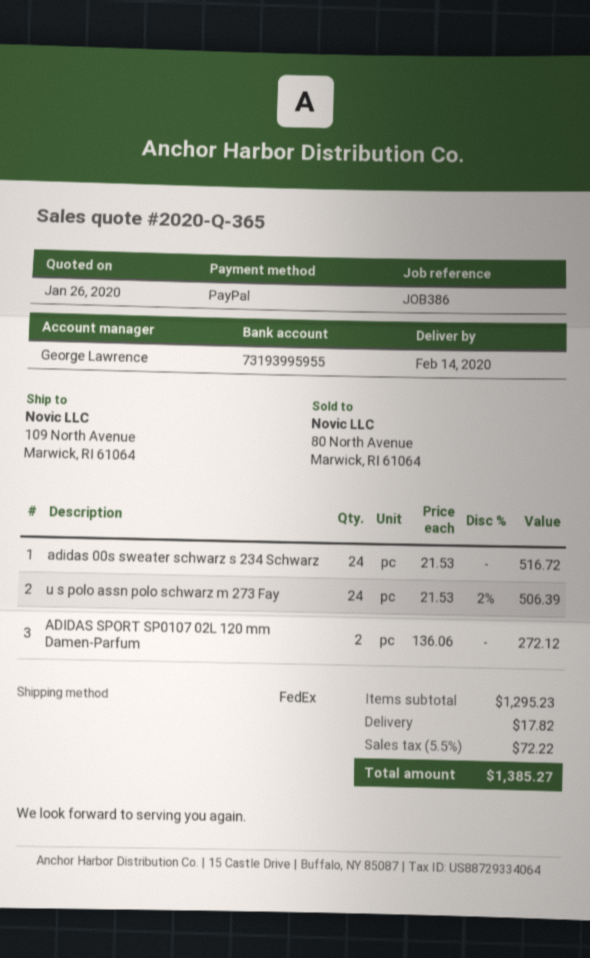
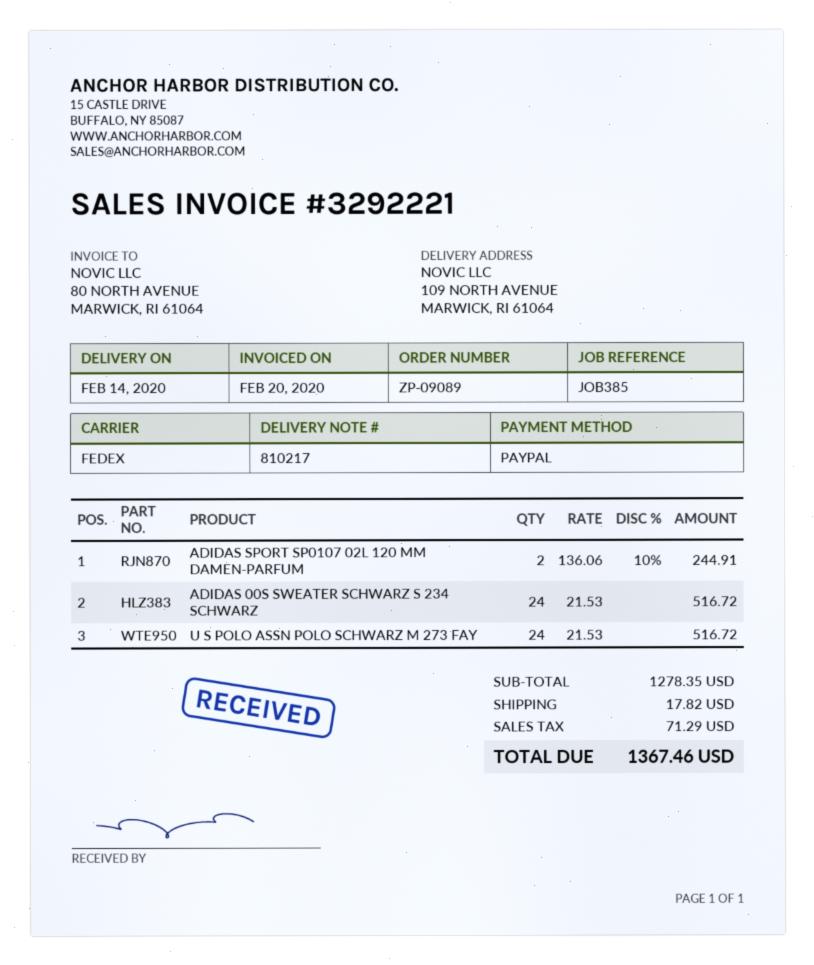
reference: JOB386 -> JOB385
u s polo assn polo schwarz m 273 Fay: 24 x 21.53 - 2% = 506.39 -> 24 x 21.53 = 516.72
ADIDAS SPORT SP0107 02L 120 mm Damen-Parfum: 2 x 136.06 = 272.12 -> 2 x 136.06 - 10% = 244.91
subtotal: 1295.23 -> 1278.35
tax: 72.22 -> 71.29
total: 1385.27 -> 1367.46

